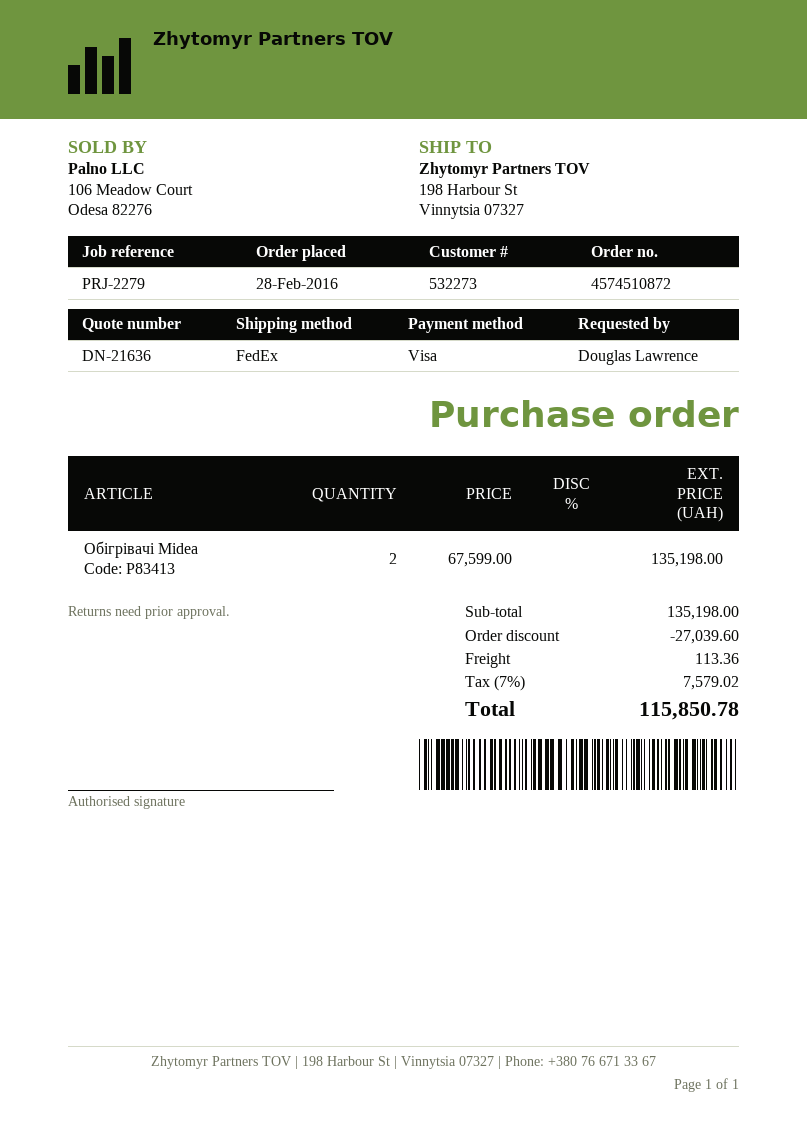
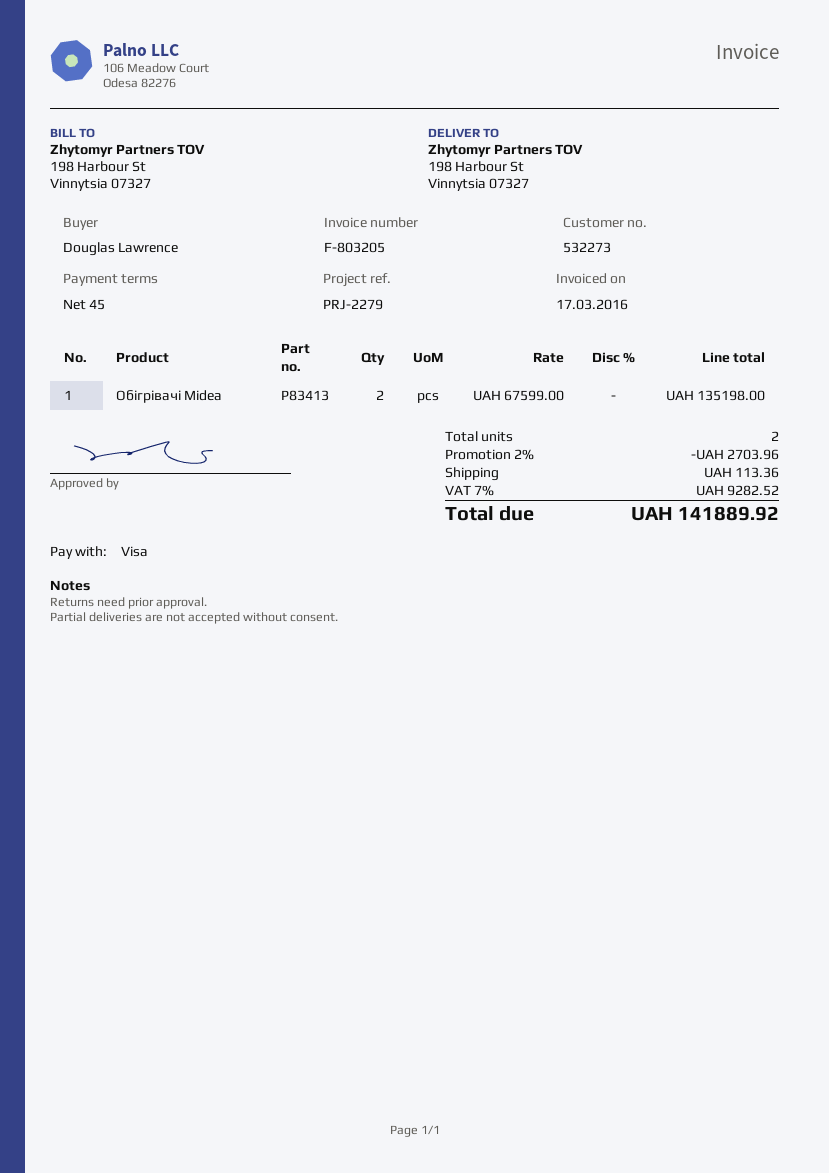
discount: 27039.60 -> 2703.96
tax: 7% = 7579.02 -> 7% = 9282.52
total: 115850.78 -> 141889.92

